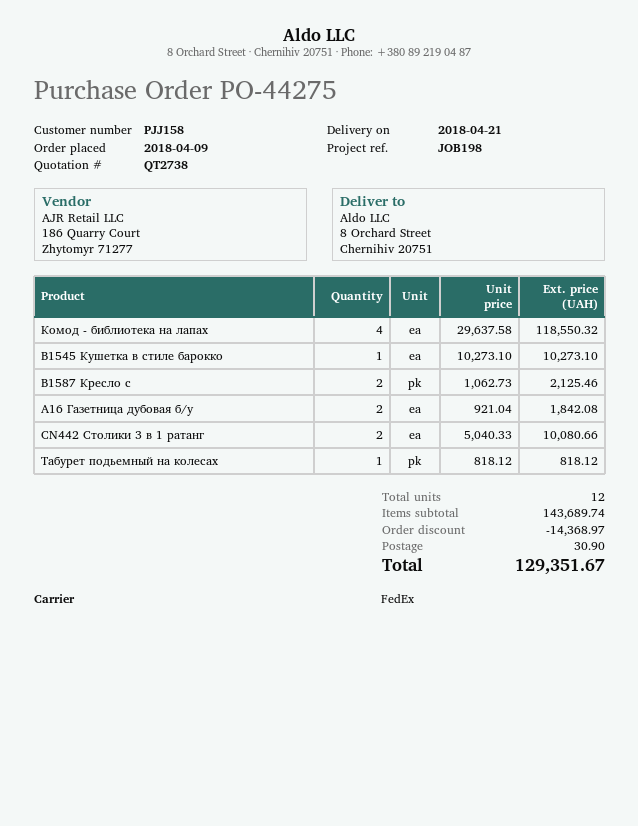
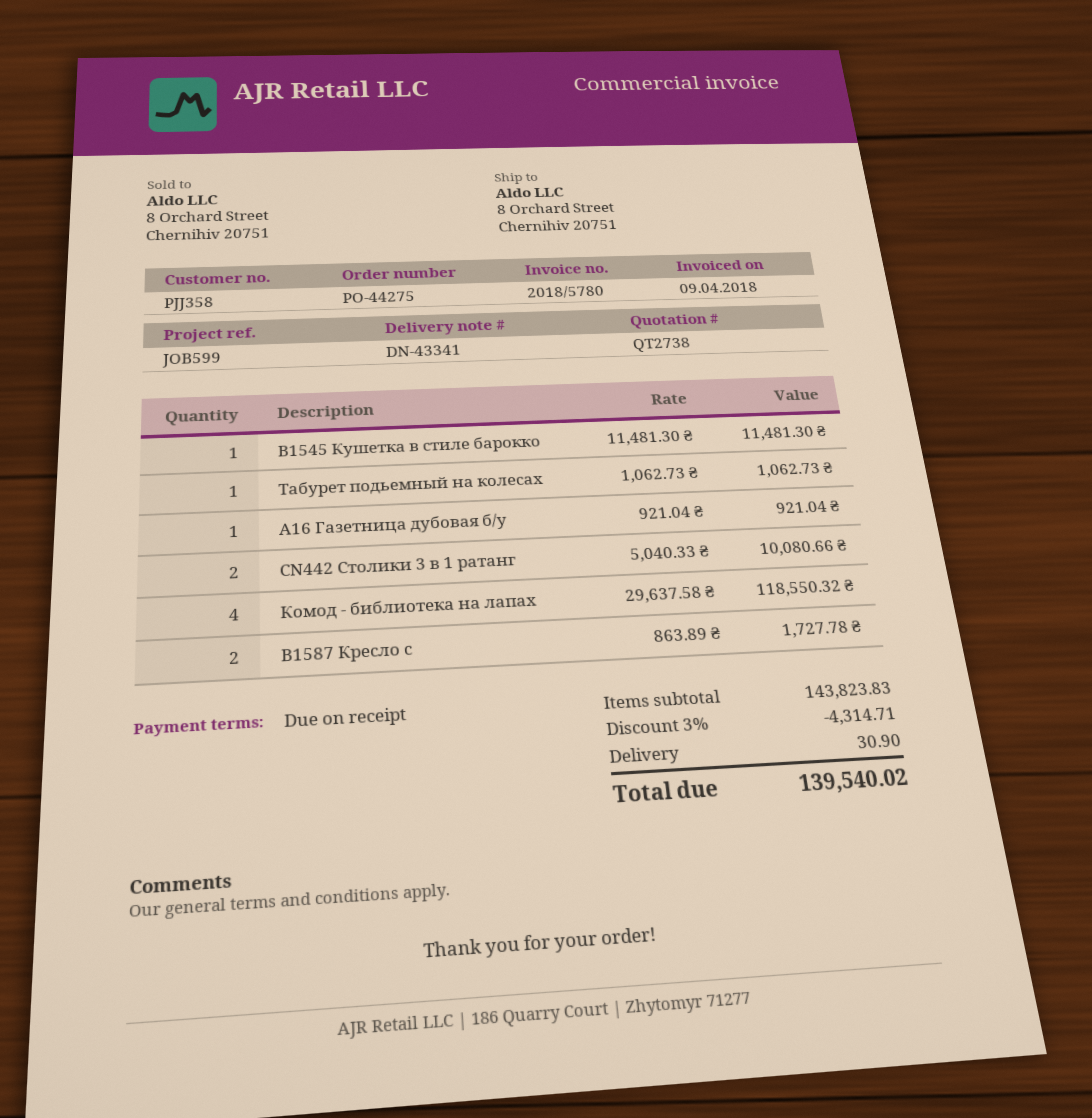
customer number: PJJ158 -> PJJ358
reference: JOB198 -> JOB599
В1545 Кушетка в стиле барокко: 1 x 10273.10 = 10273.10 -> 1 x 11481.30 = 11481.30
В1587 Кресло с: 2 x 1062.73 = 2125.46 -> 2 x 863.89 = 1727.78
А16 Газетница дубовая б/у: 2 x 921.04 = 1842.08 -> 1 x 921.04 = 921.04
Табурет подьемный на колесах: 1 x 818.12 = 818.12 -> 1 x 1062.73 = 1062.73
subtotal: 143689.74 -> 143823.83
discount: 14368.97 -> 4314.71
total: 129351.67 -> 139540.02

